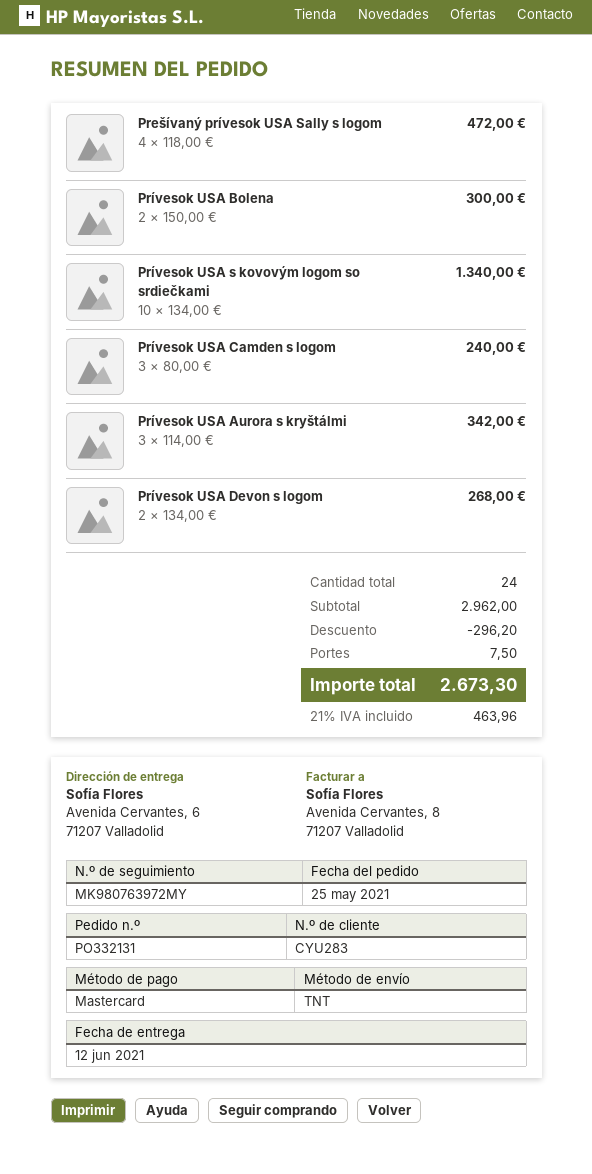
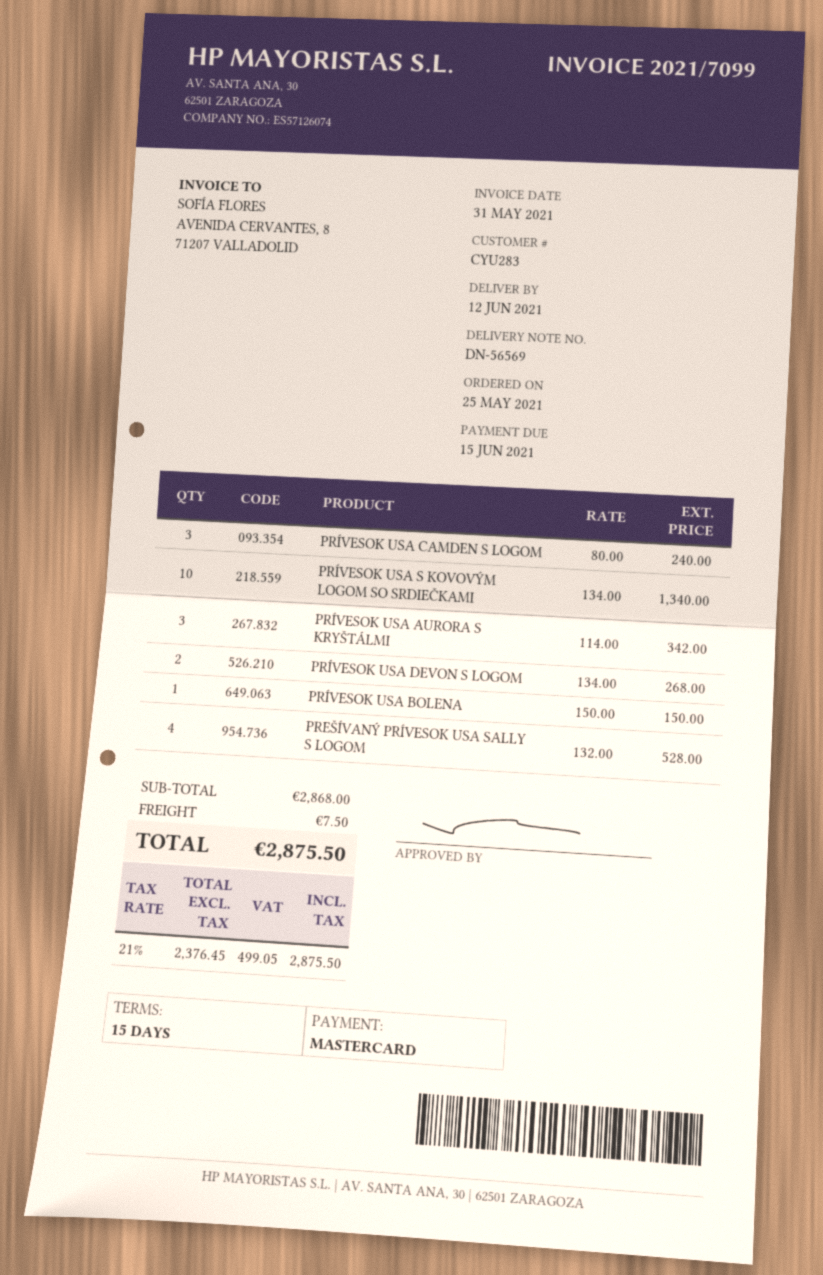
Prešívaný prívesok USA Sally s logom: 4 x 118.00 = 472.00 -> 4 x 132.00 = 528.00
Prívesok USA Bolena: 2 x 150.00 = 300.00 -> 1 x 150.00 = 150.00
subtotal: 2962.00 -> 2868.00
discount: 296.20 -> none
tax: 21% = 463.96 -> 21% = 499.05
total: 2673.30 -> 2875.50

